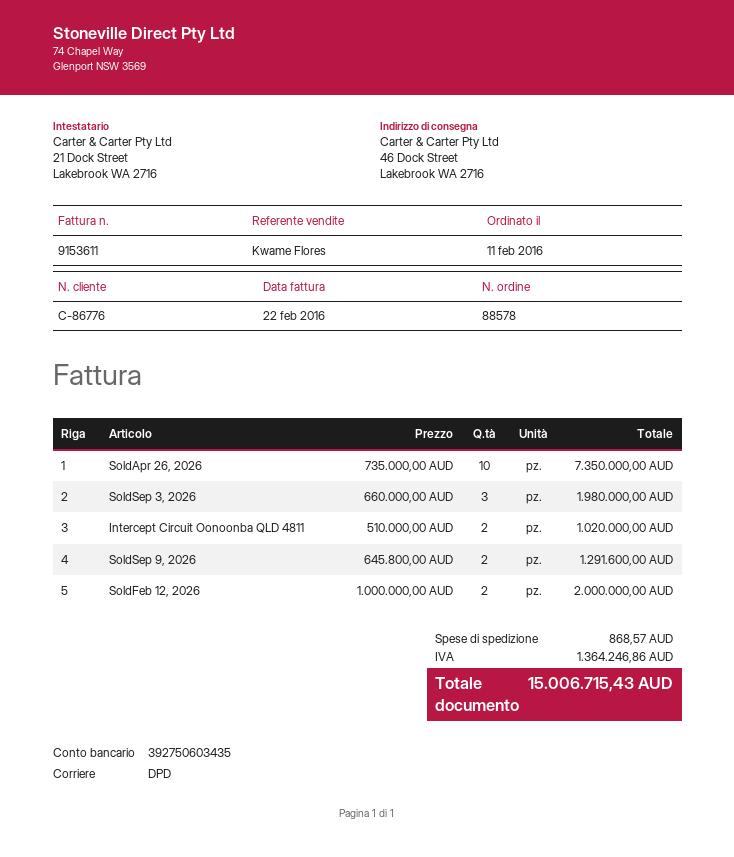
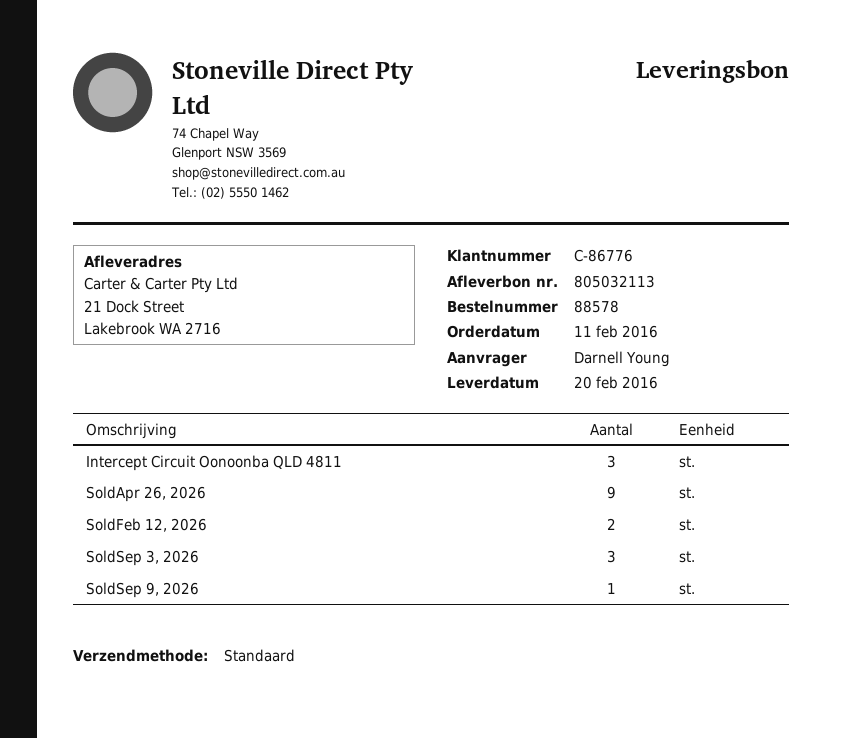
shipping method: DPD -> standard
ship to: 46 Dock Street, Lakebrook WA 2716 -> 21 Dock Street, Lakebrook WA 2716
SoldApr 26, 2026: 10 -> 9
Intercept Circuit Oonoonba QLD 4811: 2 -> 3
SoldSep 9, 2026: 2 -> 1

